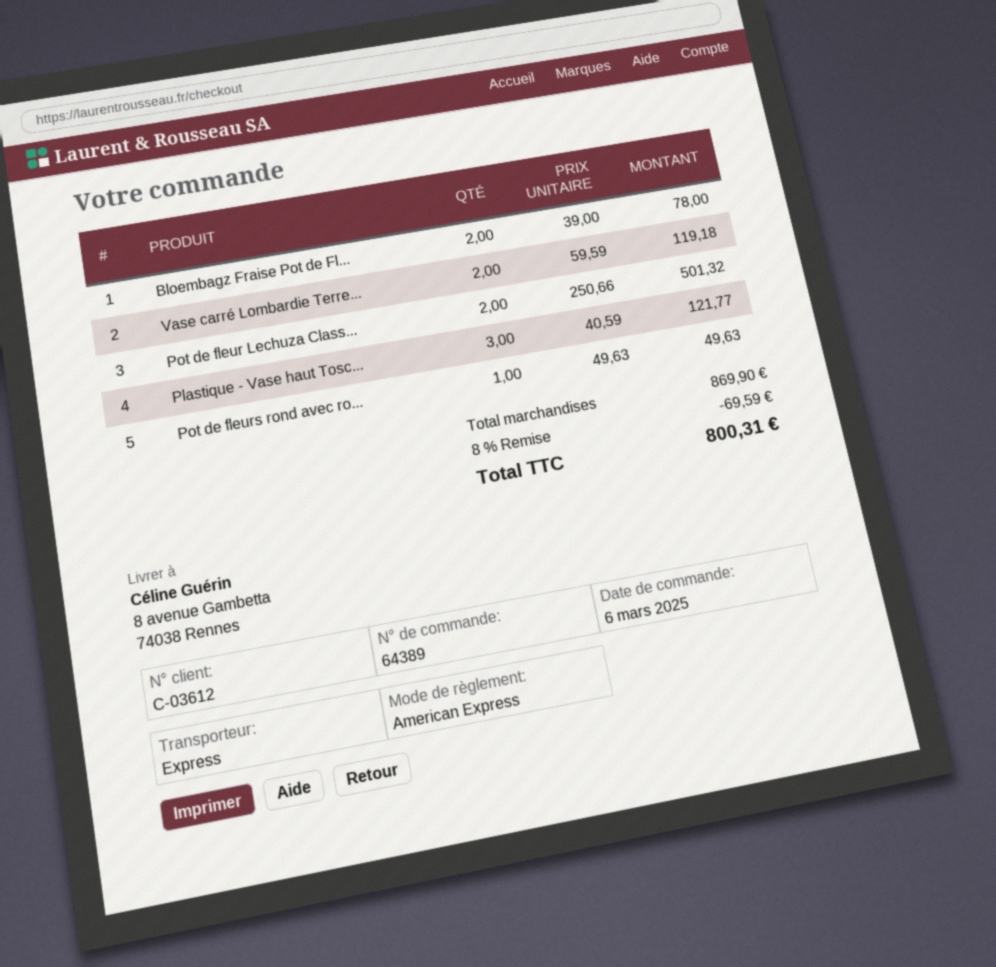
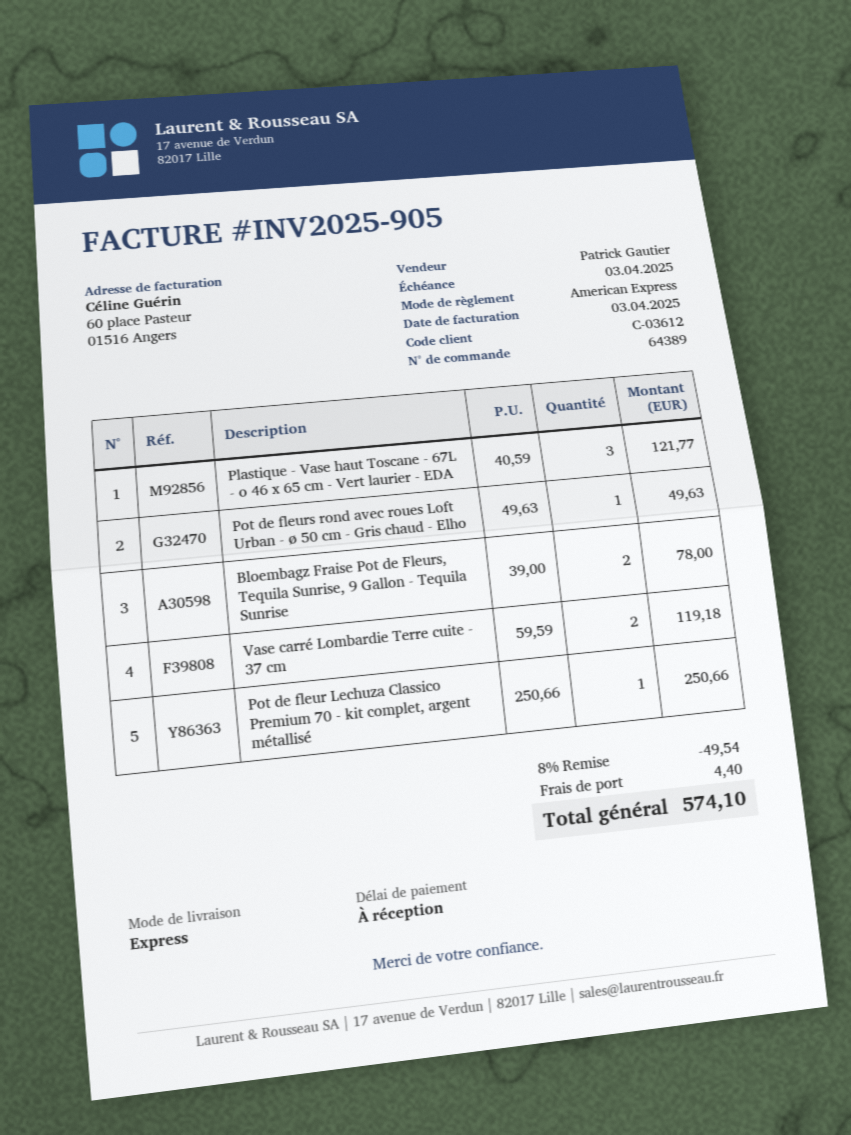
Pot de fleur Lechuza Class...: 2 x 250.66 = 501.32 -> 1 x 250.66 = 250.66
discount: 8% = 69.59 -> 8% = 49.54
shipping: none -> 4.40
total: 800.31 -> 574.10

